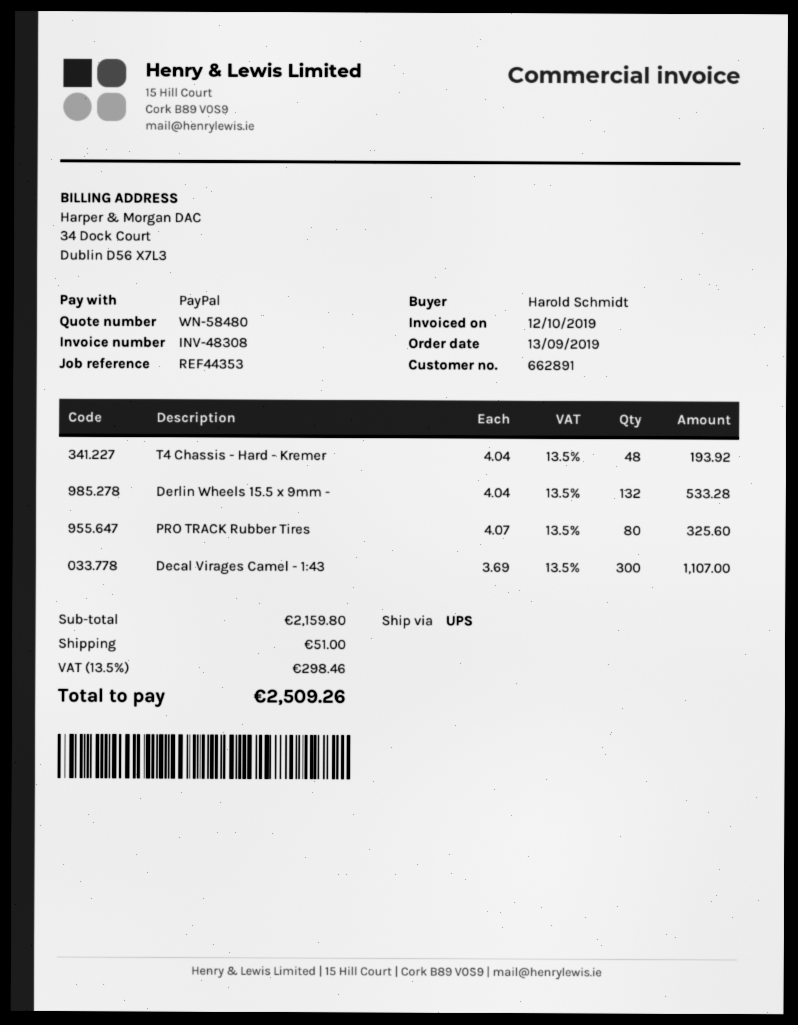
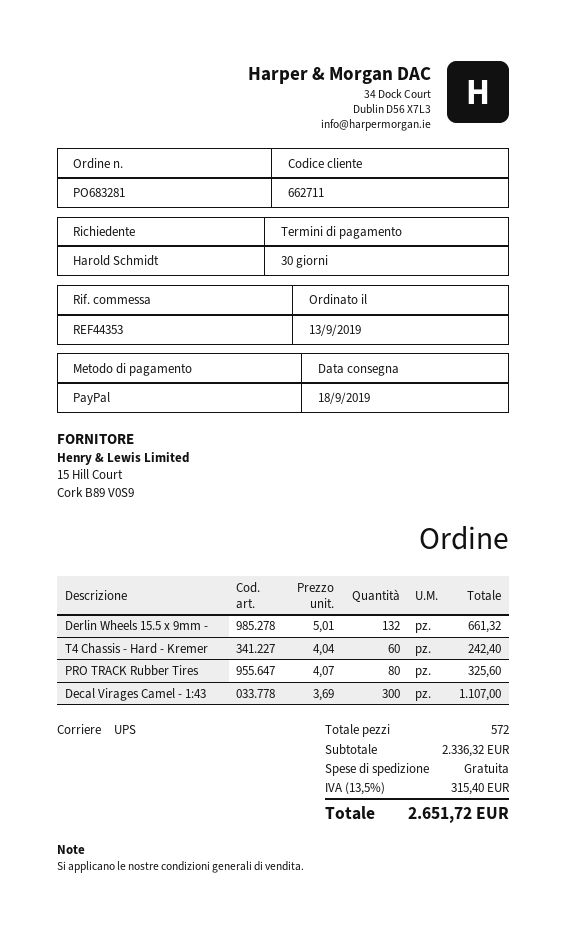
customer number: 662891 -> 662711
T4 Chassis - Hard - Kremer: 48 x 4.04 = 193.92 -> 60 x 4.04 = 242.40
Derlin Wheels 15.5 x 9mm -: 132 x 4.04 = 533.28 -> 132 x 5.01 = 661.32
subtotal: 2159.80 -> 2336.32
shipping: 51.00 -> 0.00
tax: 13.5% = 298.46 -> 13.5% = 315.40
total: 2509.26 -> 2651.72

